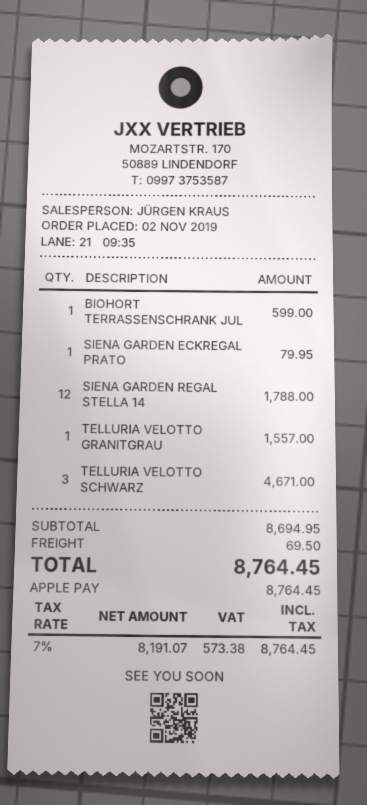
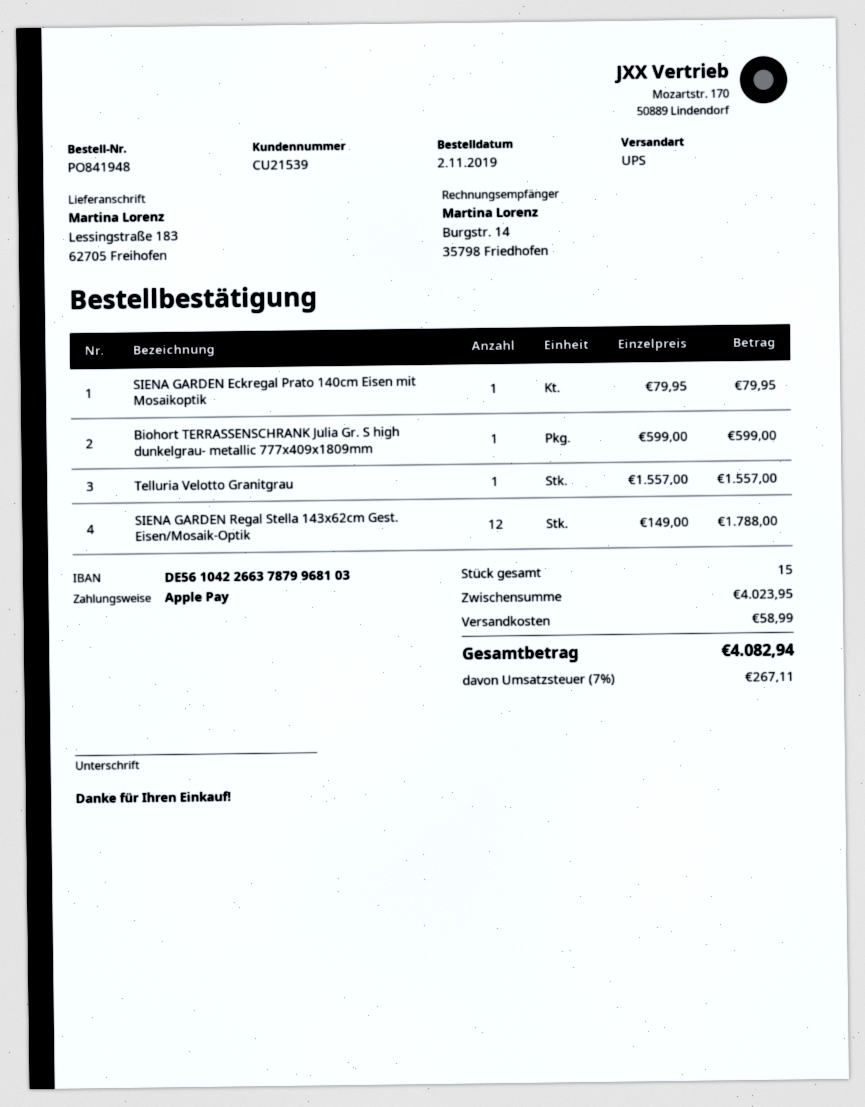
TELLURIA VELOTTO SCHWARZ: 3 for 4671.00 -> none
subtotal: 8694.95 -> 4023.95
shipping: 69.50 -> 58.99
tax: 7% = 573.38 -> 7% = 267.11
total: 8764.45 -> 4082.94

